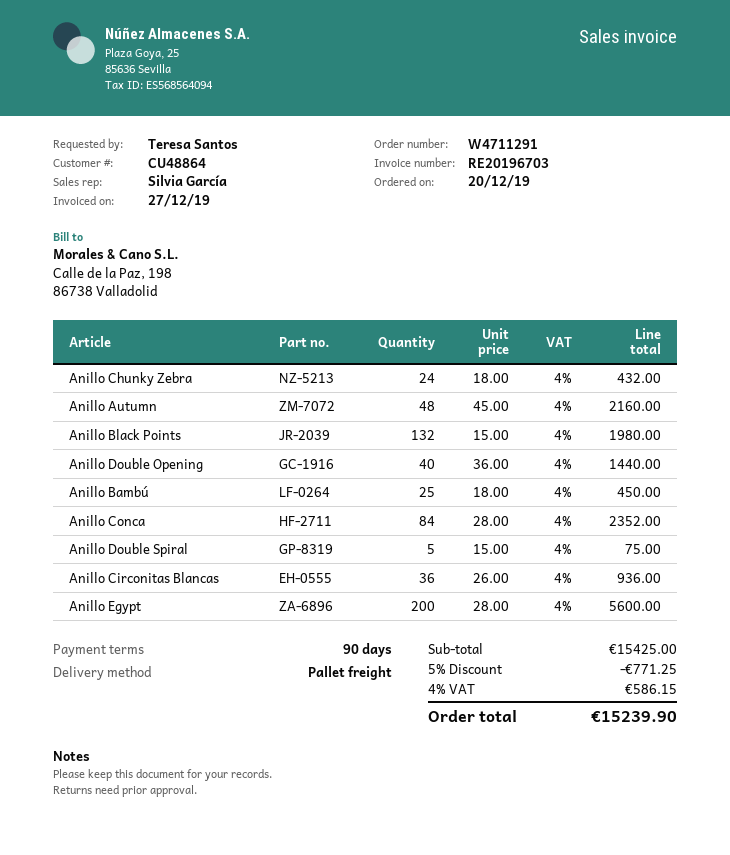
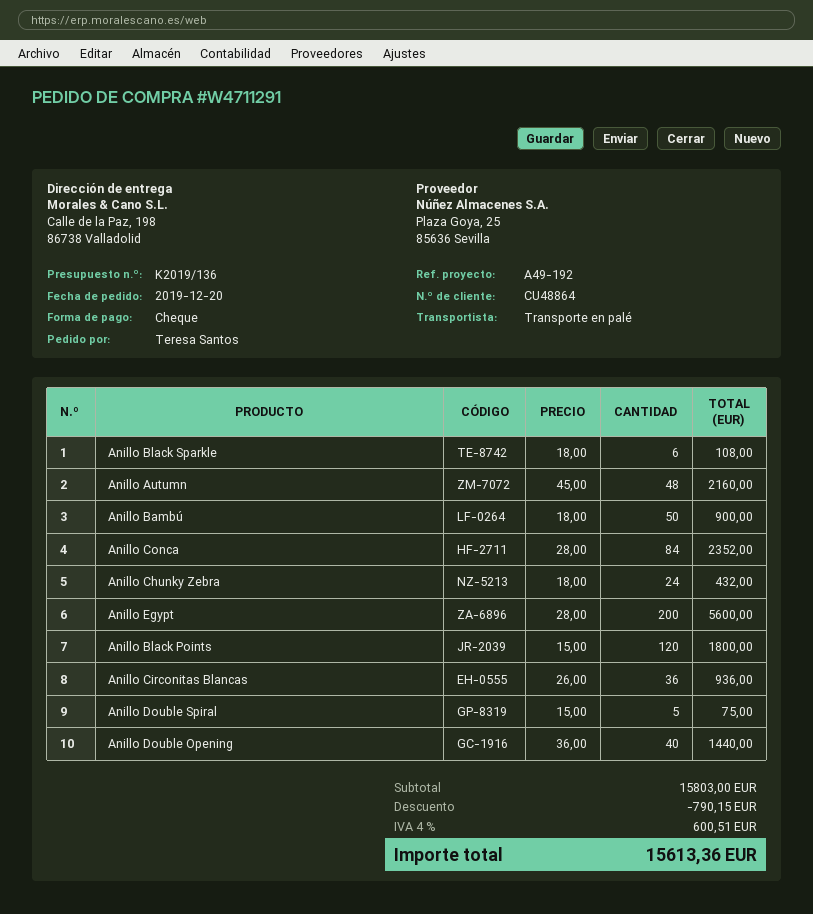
Anillo Black Points: 132 x 15.00 = 1980.00 -> 120 x 15.00 = 1800.00
Anillo Bambú: 25 x 18.00 = 450.00 -> 50 x 18.00 = 900.00
Anillo Black Sparkle: none -> 6 x 18.00 = 108.00
subtotal: 15425.00 -> 15803.00
discount: 771.25 -> 790.15
tax: 4% = 586.15 -> 4% = 600.51
total: 15239.90 -> 15613.36

